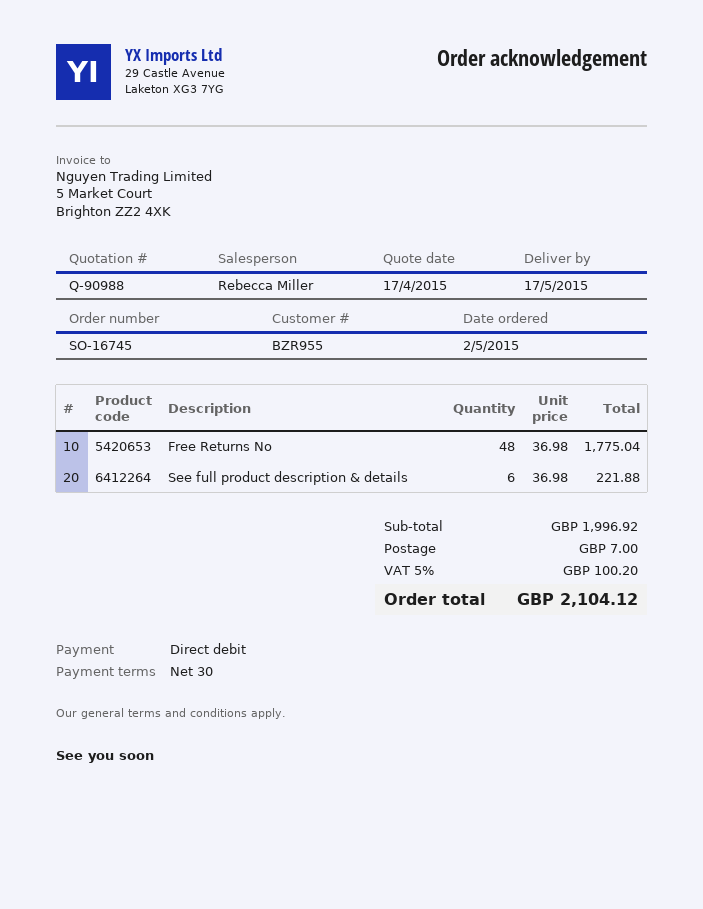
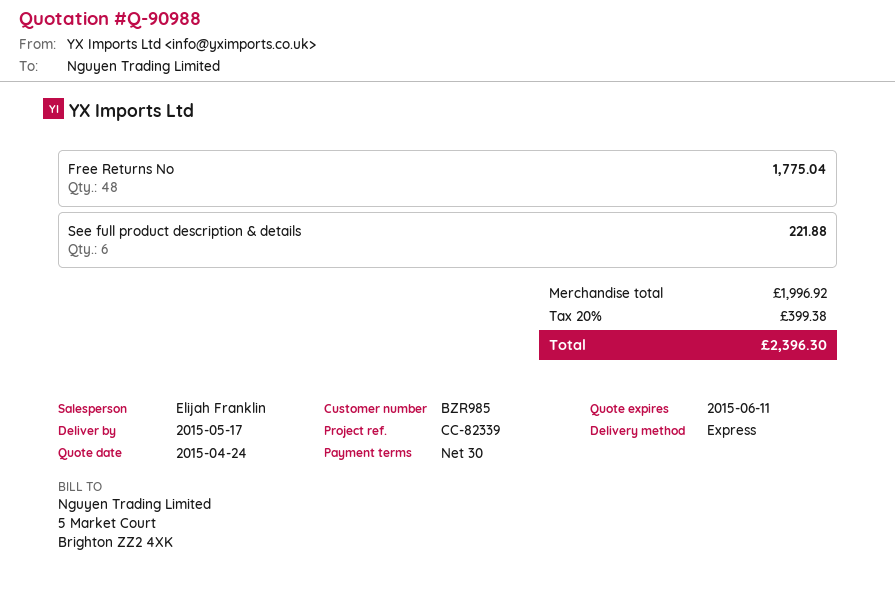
quote date: 2015-04-17 -> 2015-04-24
customer number: BZR955 -> BZR985
sales rep: Rebecca Miller -> Elijah Franklin
shipping: 7.00 -> none
tax: 5% = 100.20 -> 20% = 399.38
total: 2104.12 -> 2396.30

